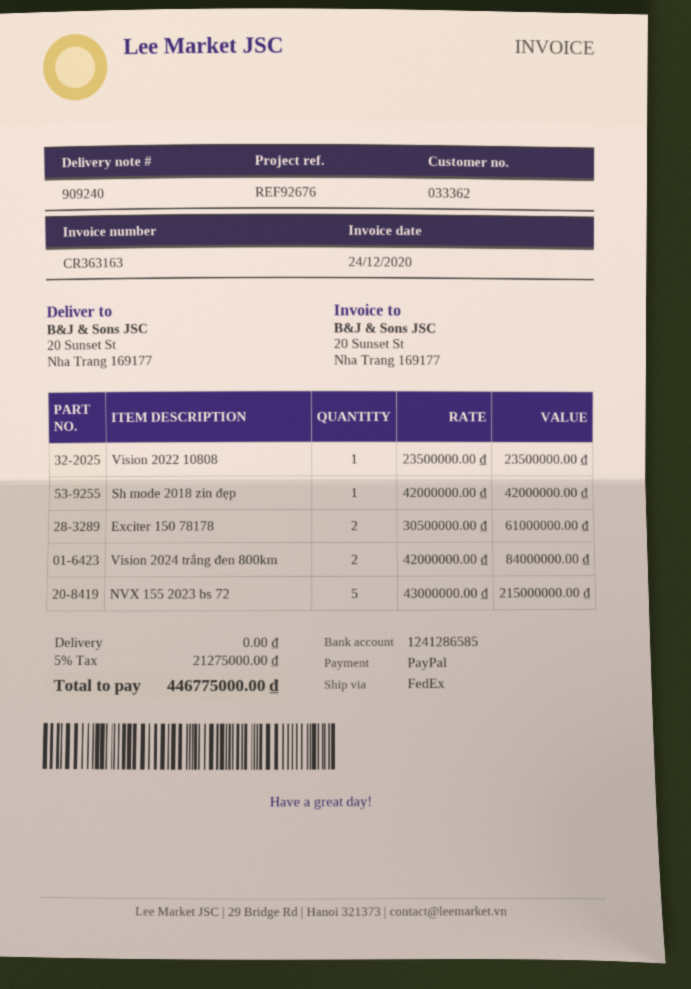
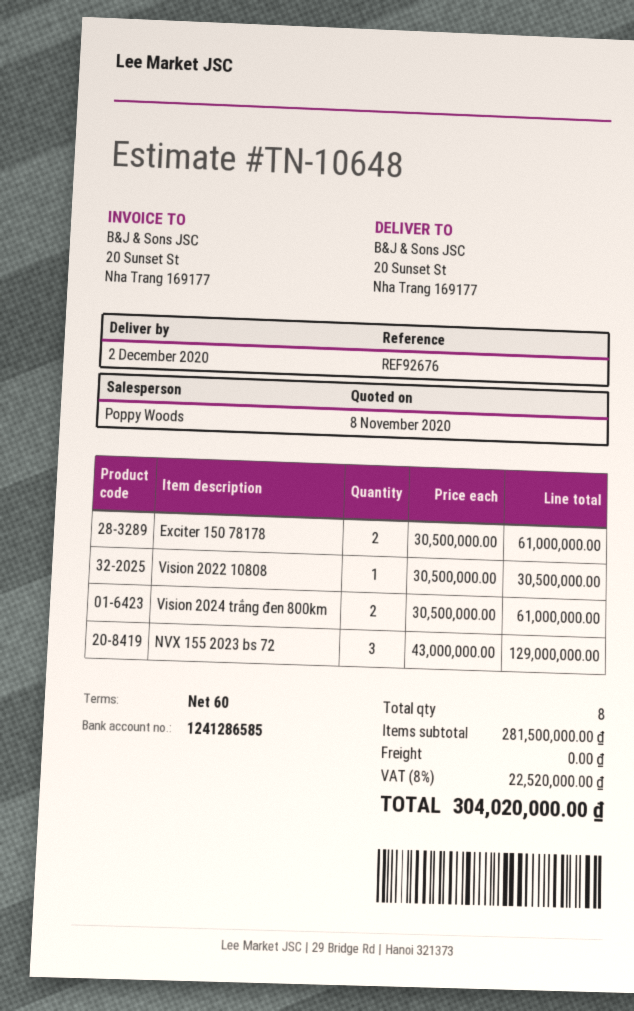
Vision 2022 10808: 1 x 23500000.00 = 23500000.00 -> 1 x 30500000.00 = 30500000.00
Sh mode 2018 zin đẹp: 1 x 42000000.00 = 42000000.00 -> none
Vision 2024 trắng đen 800km: 2 x 42000000.00 = 84000000.00 -> 2 x 30500000.00 = 61000000.00
NVX 155 2023 bs 72: 5 x 43000000.00 = 215000000.00 -> 3 x 43000000.00 = 129000000.00
tax: 5% = 21275000.00 -> 8% = 22520000.00
total: 446775000.00 -> 304020000.00

